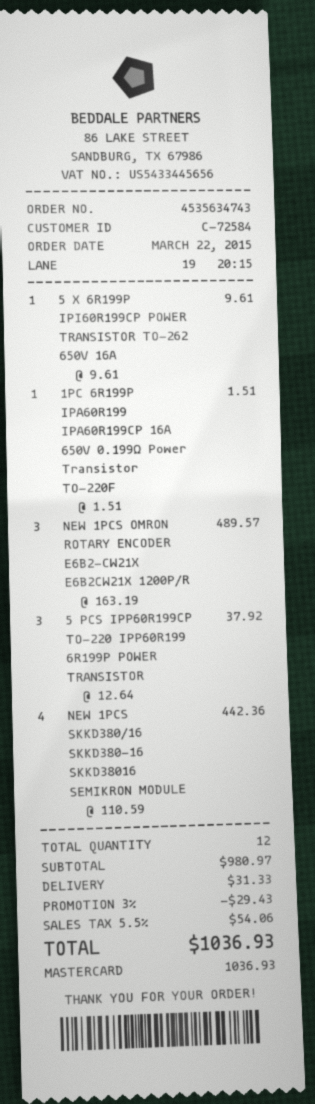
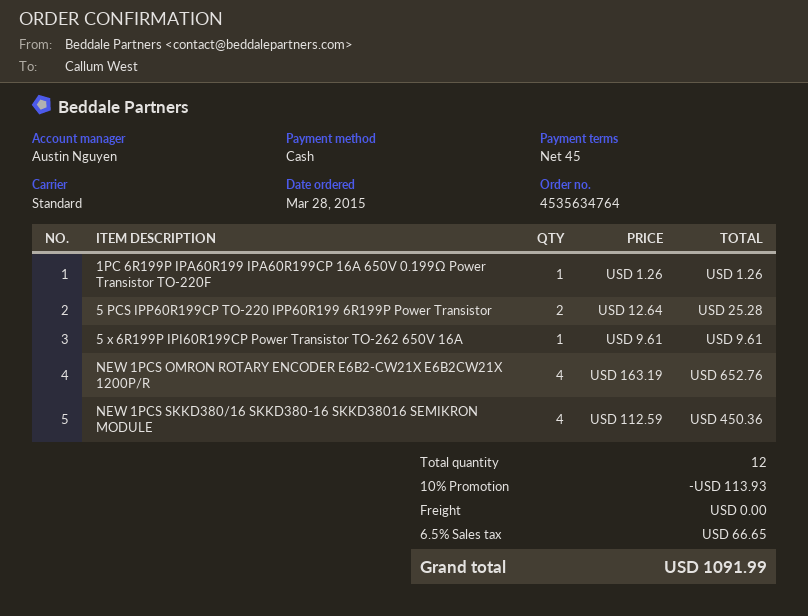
order number: 4535634743 -> 4535634764
order date: 2015-03-22 -> 2015-03-28
payment method: Mastercard -> cash
1PC 6R199P IPA60R199 IPA60R199CP 16A 650V 0.199Ω Power Transistor TO-220F: 1 x 1.51 = 1.51 -> 1 x 1.26 = 1.26
NEW 1PCS OMRON ROTARY ENCODER E6B2-CW21X E6B2CW21X 1200P/R: 3 x 163.19 = 489.57 -> 4 x 163.19 = 652.76
5 PCS IPP60R199CP TO-220 IPP60R199 6R199P POWER TRANSISTOR: 3 x 12.64 = 37.92 -> 2 x 12.64 = 25.28
NEW 1PCS SKKD380/16 SKKD380-16 SKKD38016 SEMIKRON MODULE: 4 x 110.59 = 442.36 -> 4 x 112.59 = 450.36
discount: 3% = 29.43 -> 10% = 113.93
shipping: 31.33 -> 0.00
tax: 5.5% = 54.06 -> 6.5% = 66.65
total: 1036.93 -> 1091.99

